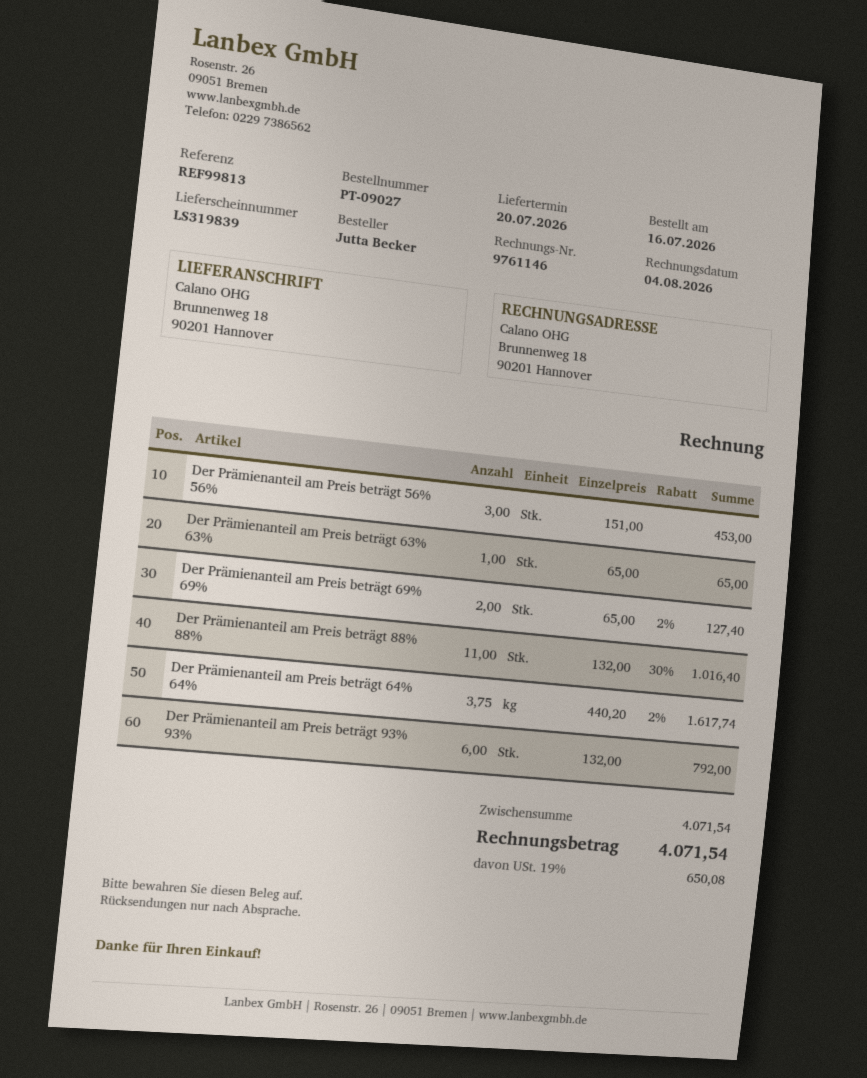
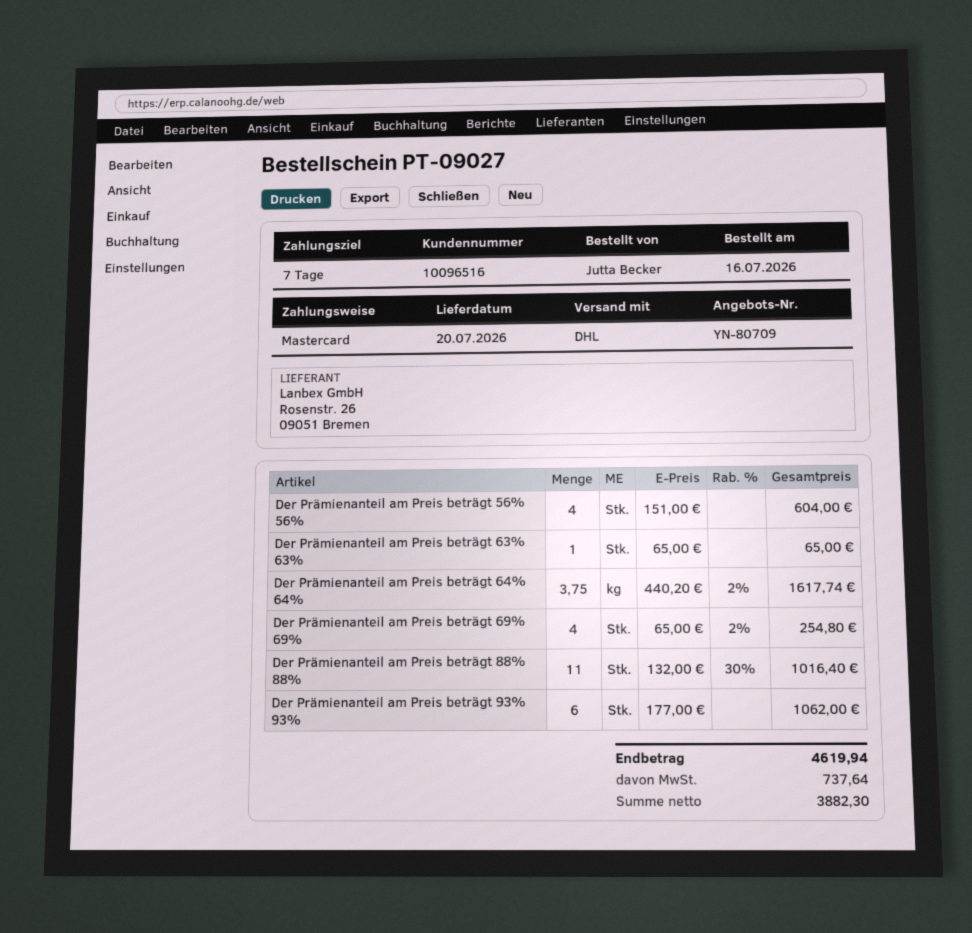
Der Prämienanteil am Preis beträgt 56% 56%: 3 x 151.00 = 453.00 -> 4 x 151.00 = 604.00
Der Prämienanteil am Preis beträgt 69% 69%: 2 x 65.00 - 2% = 127.40 -> 4 x 65.00 - 2% = 254.80
Der Prämienanteil am Preis beträgt 93% 93%: 6 x 132.00 = 792.00 -> 6 x 177.00 = 1062.00
tax: 650.08 -> 737.64
total: 4071.54 -> 4619.94

